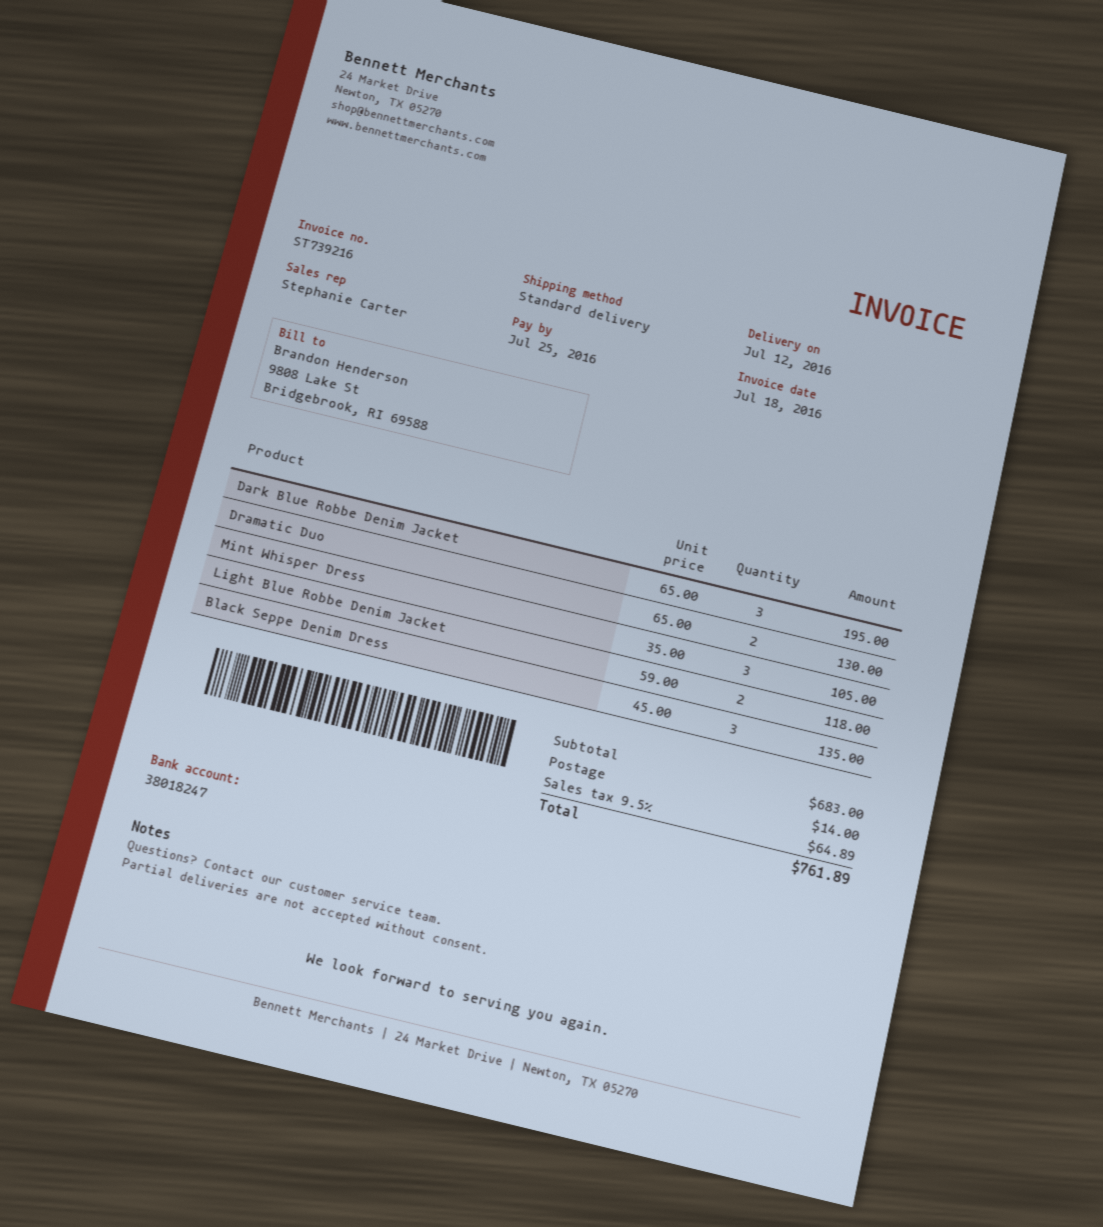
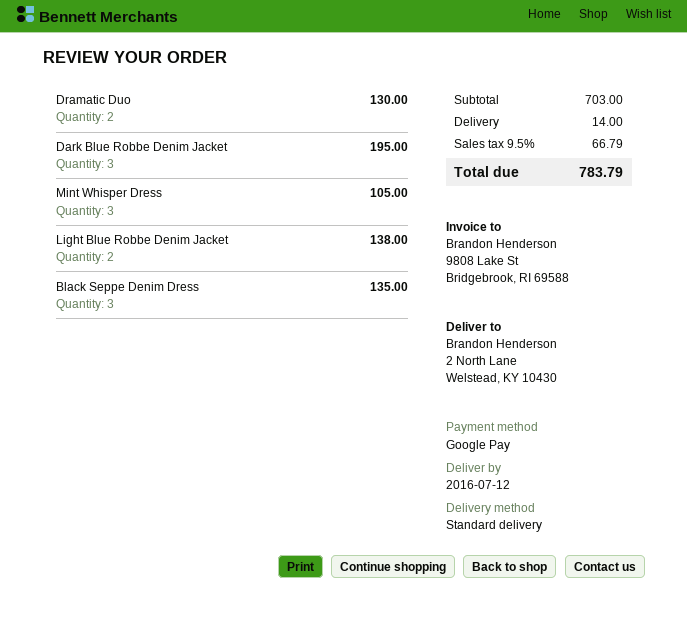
Light Blue Robbe Denim Jacket: 2 for 118.00 -> 2 for 138.00
subtotal: 683.00 -> 703.00
tax: 9.5% = 64.89 -> 9.5% = 66.79
total: 761.89 -> 783.79

